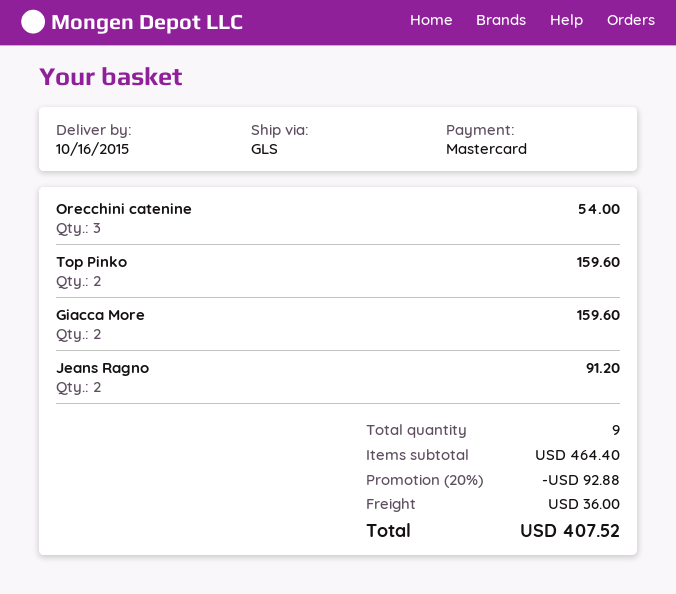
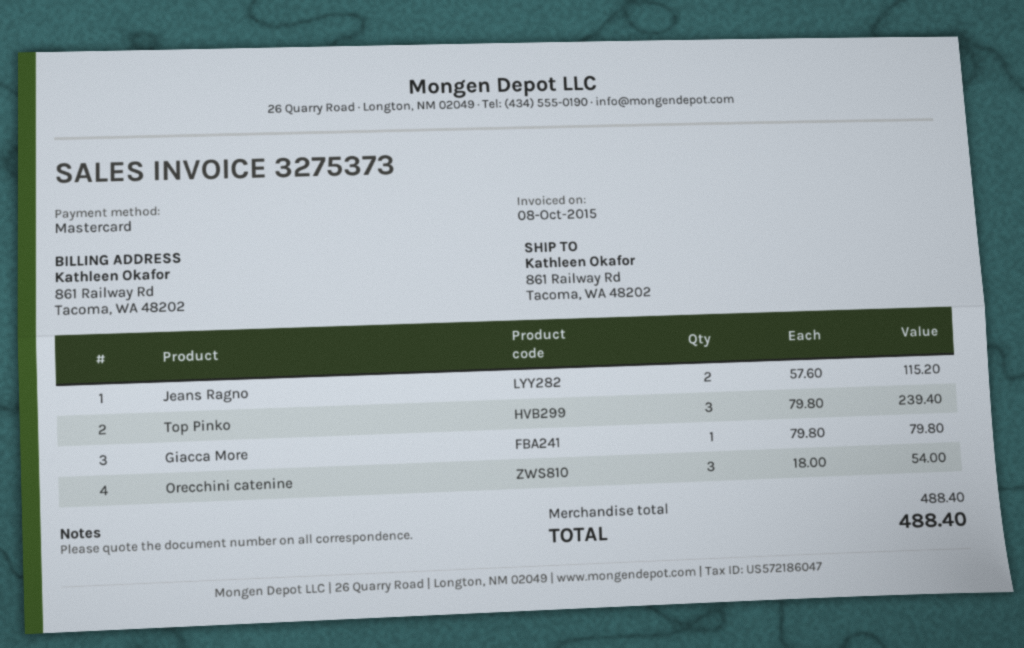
Top Pinko: 2 for 159.60 -> 3 for 239.40
Giacca More: 2 for 159.60 -> 1 for 79.80
Jeans Ragno: 2 for 91.20 -> 2 for 115.20
subtotal: 464.40 -> 488.40
discount: 20% = 92.88 -> none
shipping: 36.00 -> none
total: 407.52 -> 488.40

